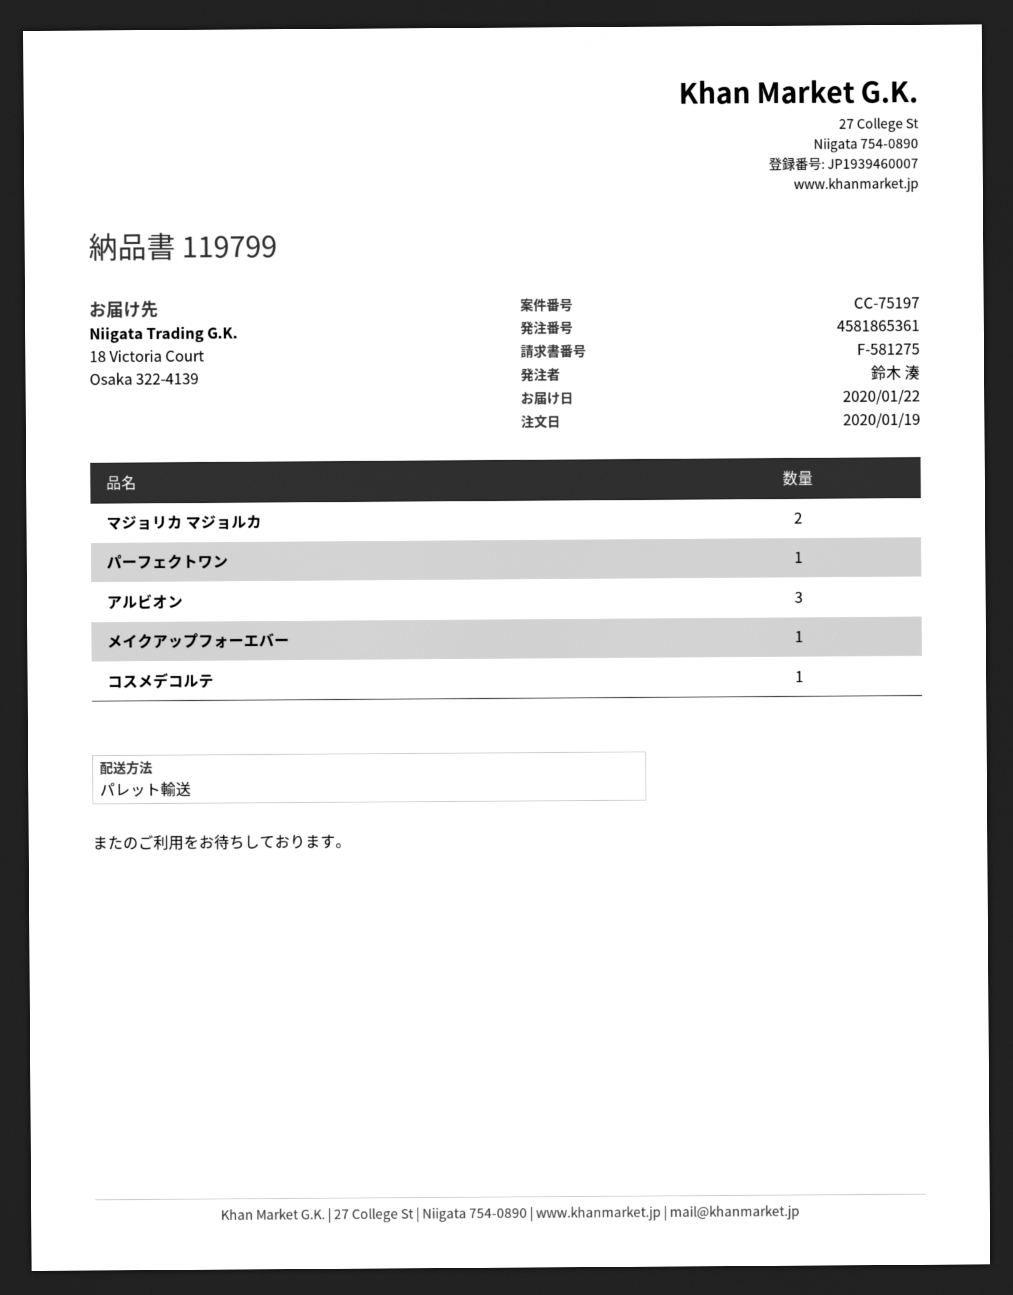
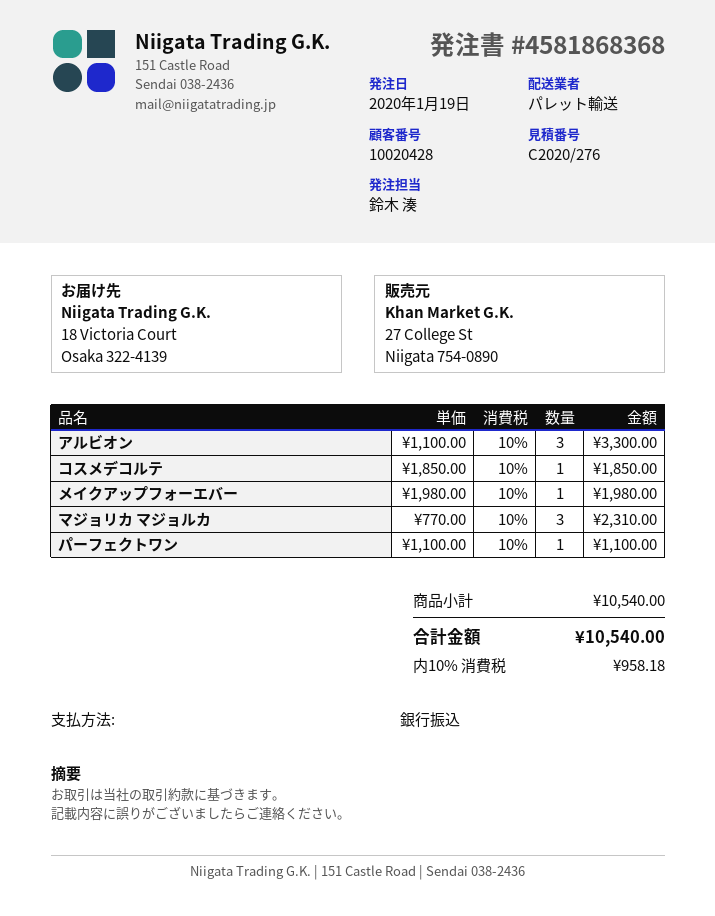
order number: 4581865361 -> 4581868368
マジョリカ マジョルカ: 2 -> 3

